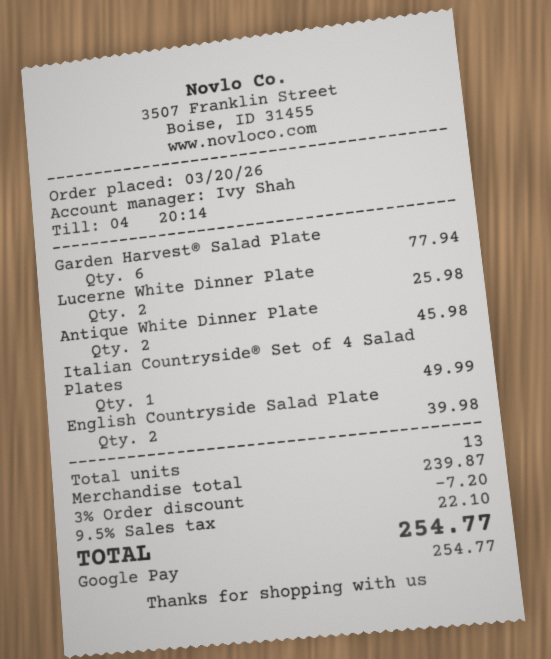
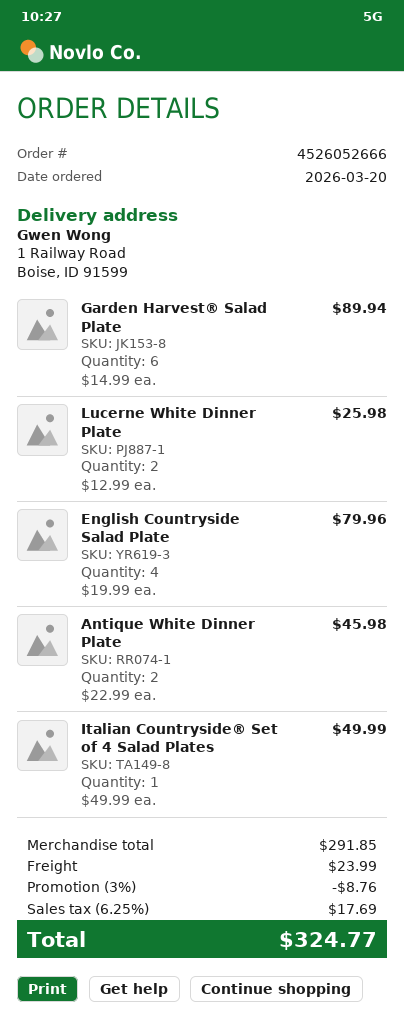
Garden Harvest® Salad Plate: 6 for 77.94 -> 6 for 89.94
English Countryside Salad Plate: 2 for 39.98 -> 4 for 79.96
subtotal: 239.87 -> 291.85
discount: 3% = 7.20 -> 3% = 8.76
shipping: none -> 23.99
tax: 9.5% = 22.10 -> 6.25% = 17.69
total: 254.77 -> 324.77

